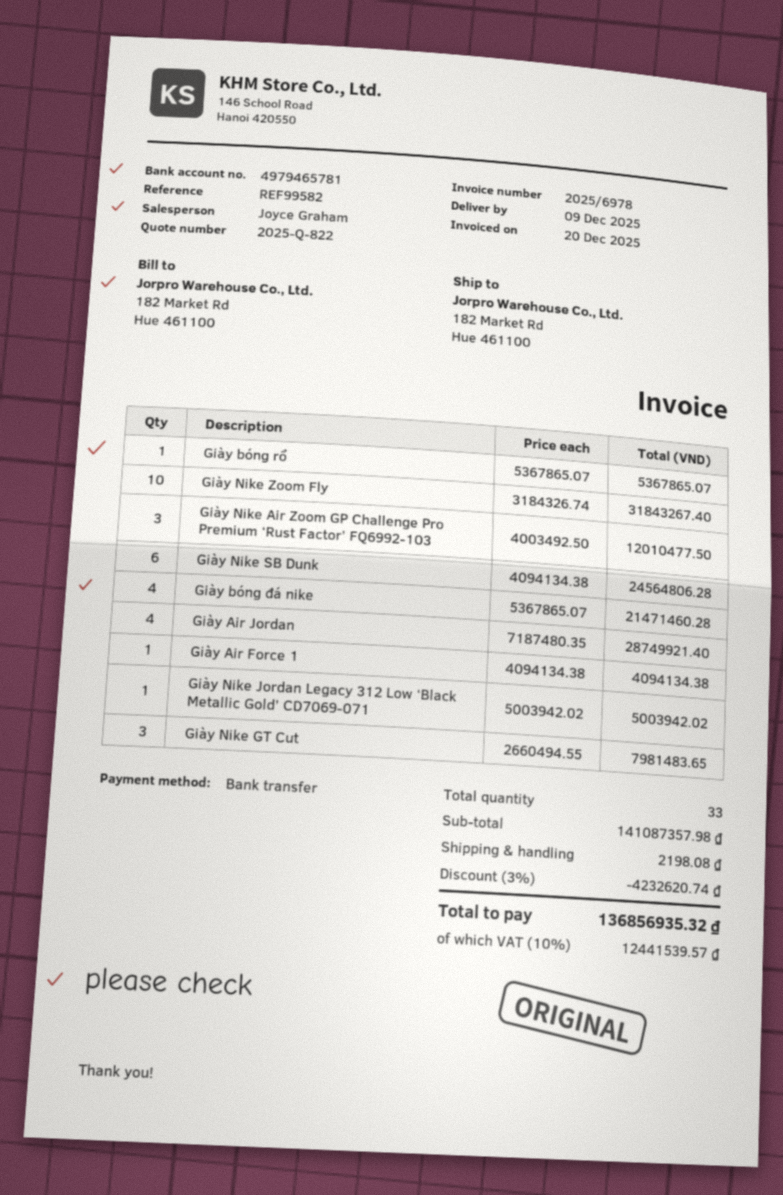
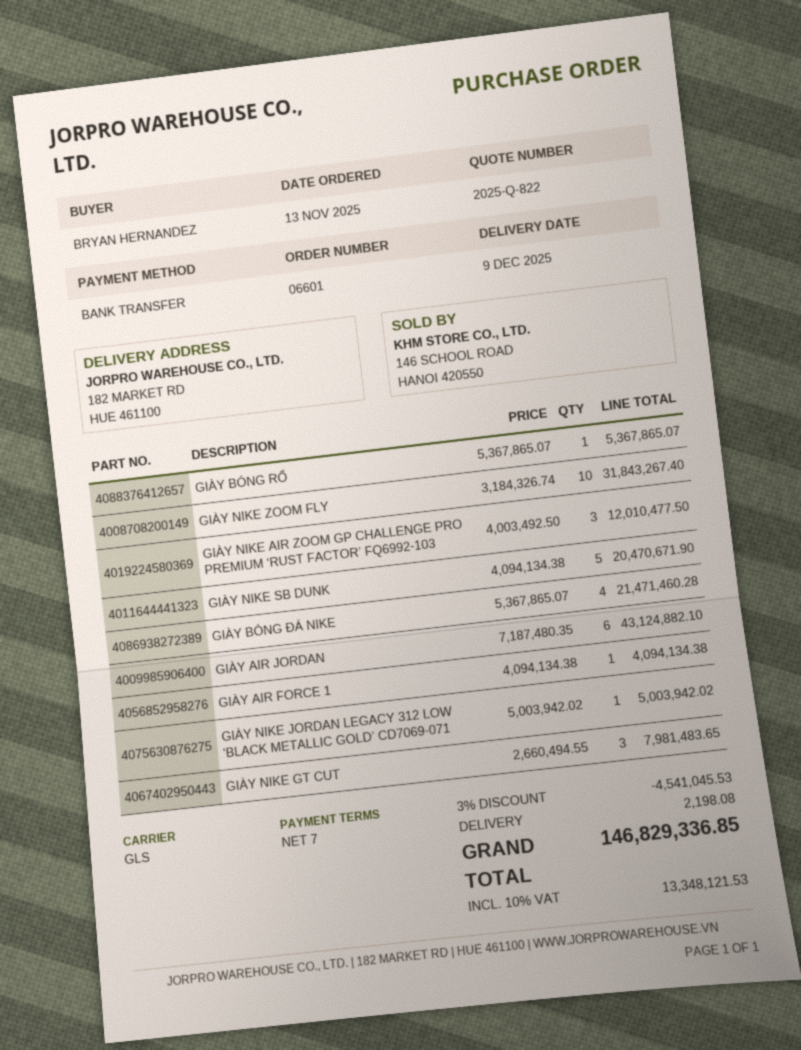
Giày Nike SB Dunk: 6 x 4094134.38 = 24564806.28 -> 5 x 4094134.38 = 20470671.90
Giày Air Jordan: 4 x 7187480.35 = 28749921.40 -> 6 x 7187480.35 = 43124882.10
discount: 3% = 4232620.74 -> 3% = 4541045.53
tax: 10% = 12441539.57 -> 10% = 13348121.53
total: 136856935.32 -> 146829336.85

